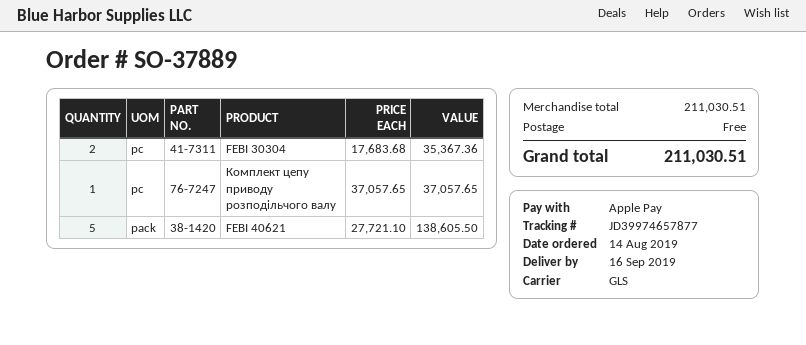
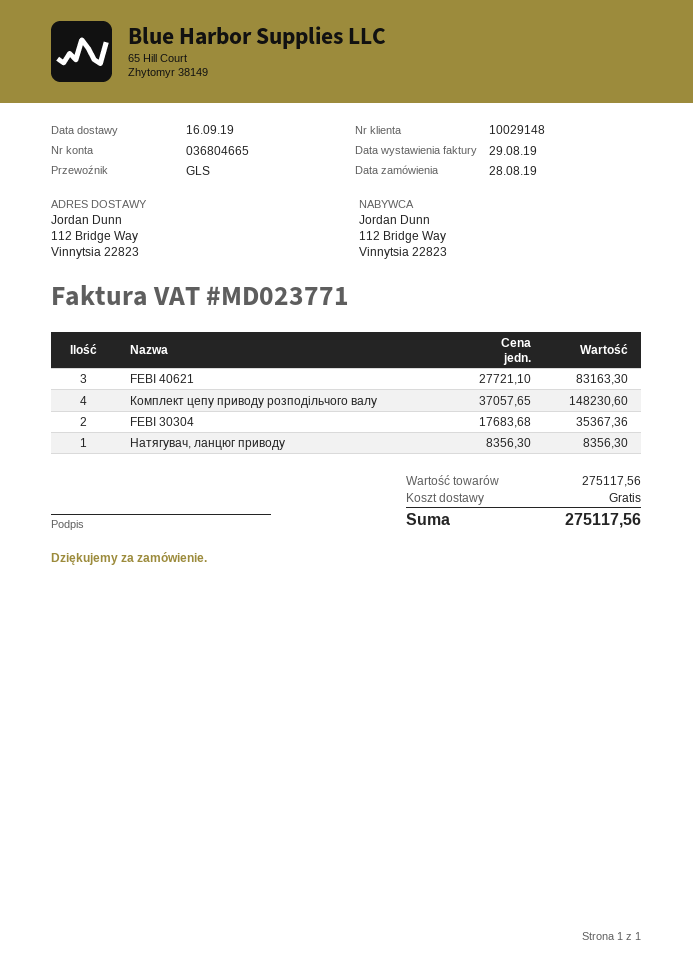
order date: 2019-08-14 -> 2019-08-28
Комплект цепу приводу розподільчого валу: 1 x 37057.65 = 37057.65 -> 4 x 37057.65 = 148230.60
FEBI 40621: 5 x 27721.10 = 138605.50 -> 3 x 27721.10 = 83163.30
Натягувач, ланцюг приводу: none -> 1 x 8356.30 = 8356.30
subtotal: 211030.51 -> 275117.56
total: 211030.51 -> 275117.56

